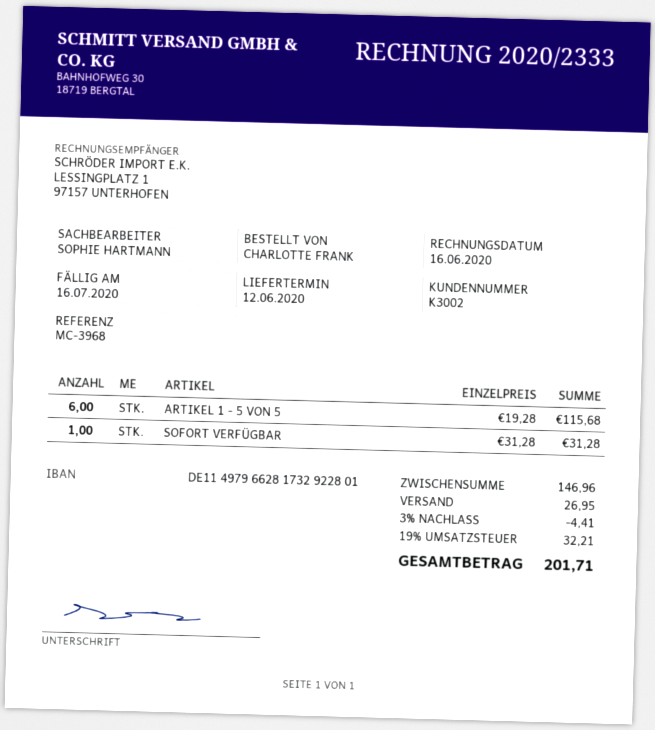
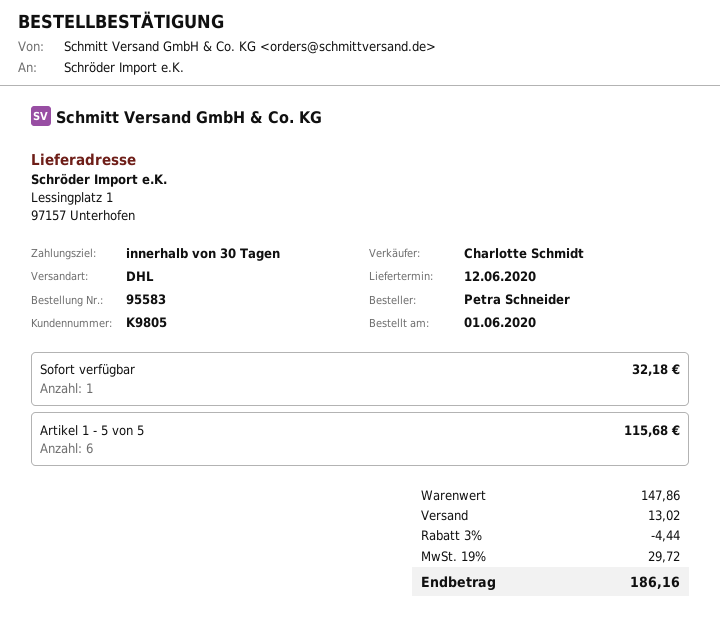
customer number: K3002 -> K9805
ordered by: CHARLOTTE FRANK -> Petra Schneider
sales rep: SOPHIE HARTMANN -> Charlotte Schmidt
SOFORT VERFÜGBAR: 1 for 31.28 -> 1 for 32.18
subtotal: 146.96 -> 147.86
discount: 3% = 4.41 -> 3% = 4.44
shipping: 26.95 -> 13.02
tax: 19% = 32.21 -> 19% = 29.72
total: 201.71 -> 186.16

